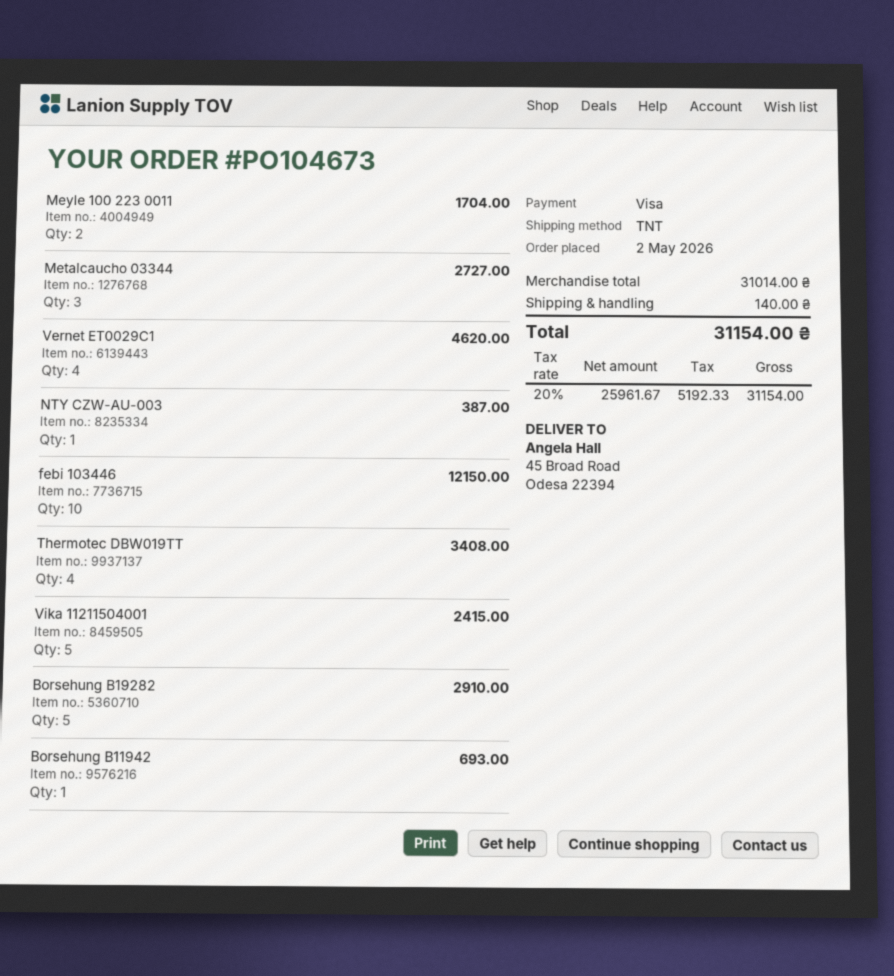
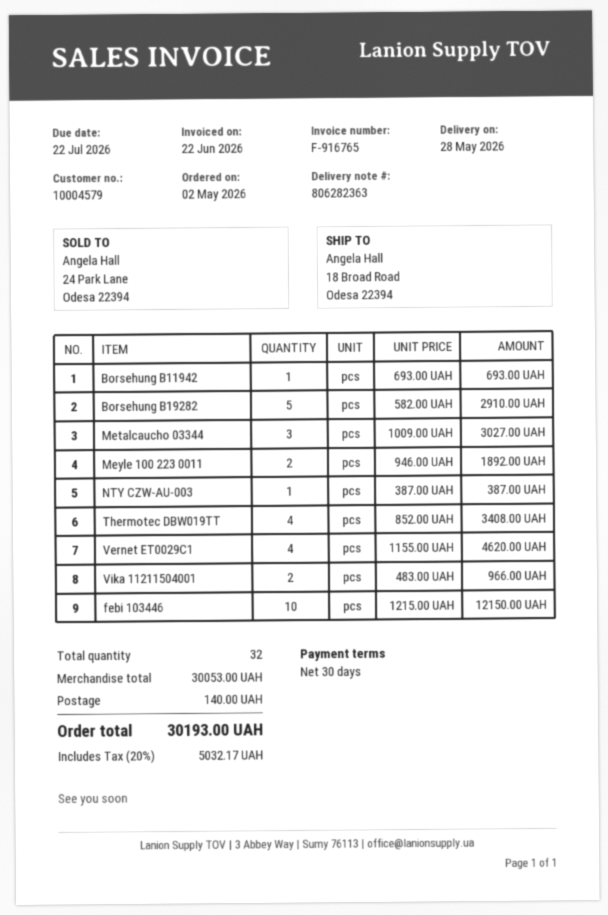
ship to: 45 Broad Road, Odesa 22394 -> 18 Broad Road, Odesa 22394
Meyle 100 223 0011: 2 for 1704.00 -> 2 for 1892.00
Metalcaucho 03344: 3 for 2727.00 -> 3 for 3027.00
Vika 11211504001: 5 for 2415.00 -> 2 for 966.00
subtotal: 31014.00 -> 30053.00
tax: 20% = 5192.33 -> 20% = 5032.17
total: 31154.00 -> 30193.00

